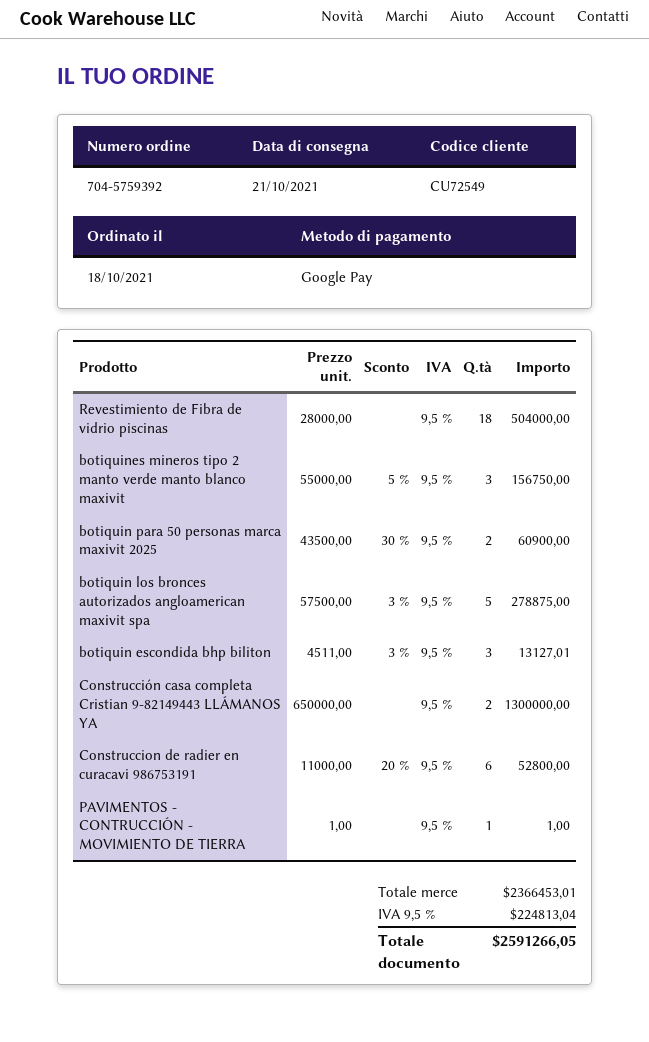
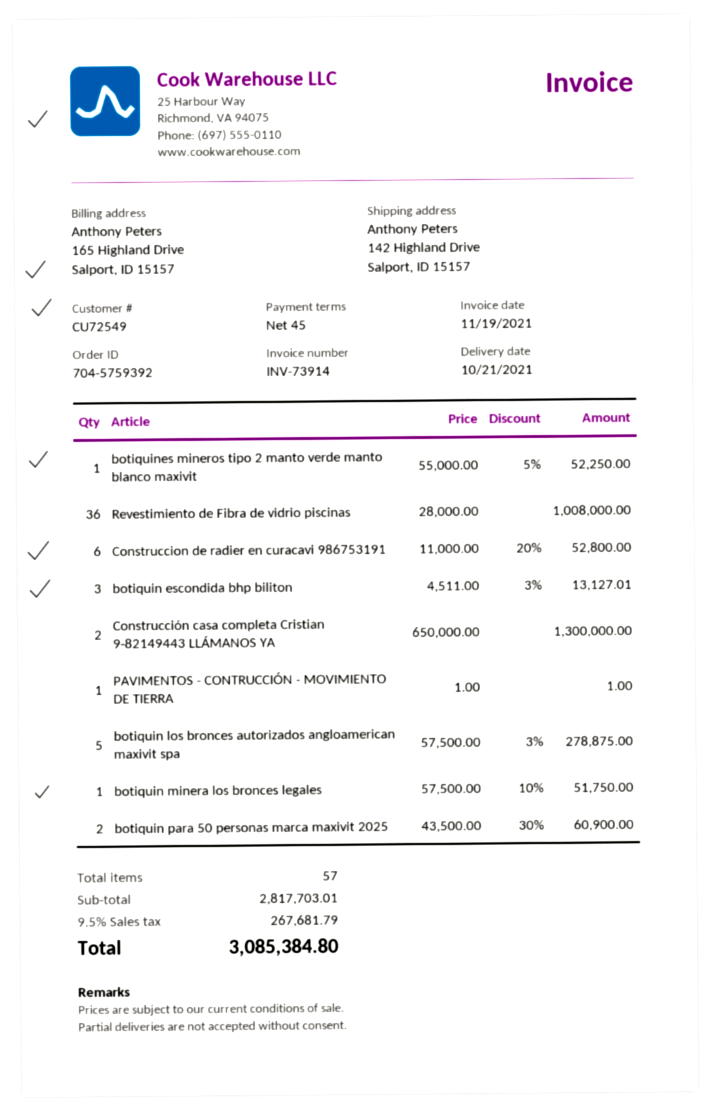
Revestimiento de Fibra de vidrio piscinas: 18 x 28000.00 = 504000.00 -> 36 x 28000.00 = 1008000.00
botiquines mineros tipo 2 manto verde manto blanco maxivit: 3 x 55000.00 - 5% = 156750.00 -> 1 x 55000.00 - 5% = 52250.00
botiquin minera los bronces legales: none -> 1 x 57500.00 - 10% = 51750.00
subtotal: 2366453.01 -> 2817703.01
tax: 9.5% = 224813.04 -> 9.5% = 267681.79
total: 2591266.05 -> 3085384.80

